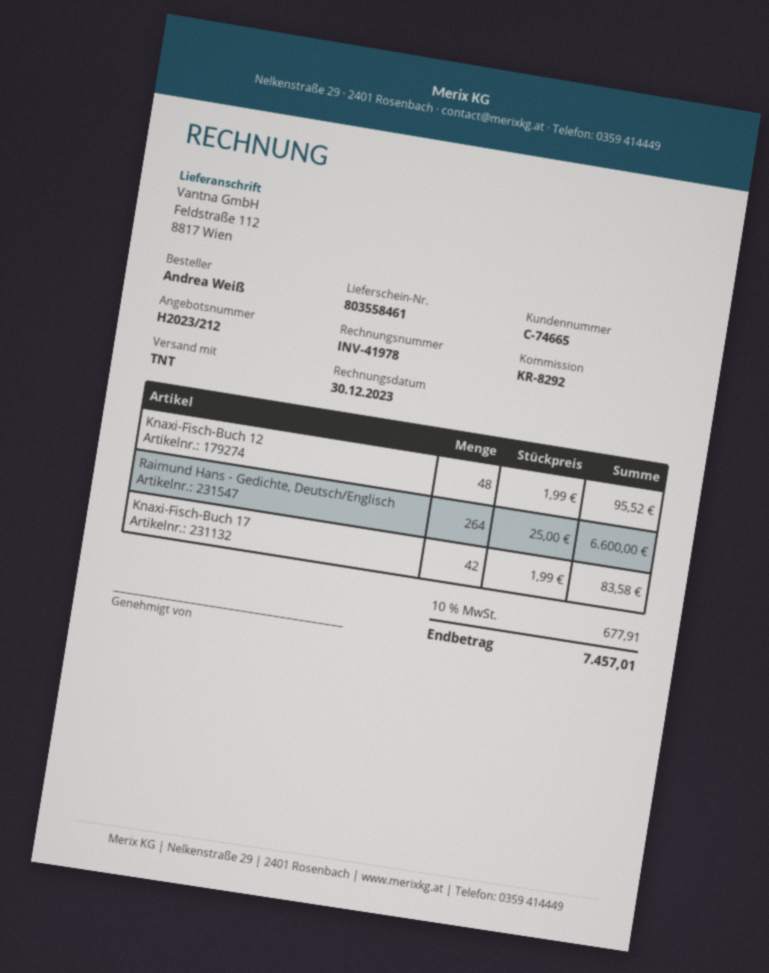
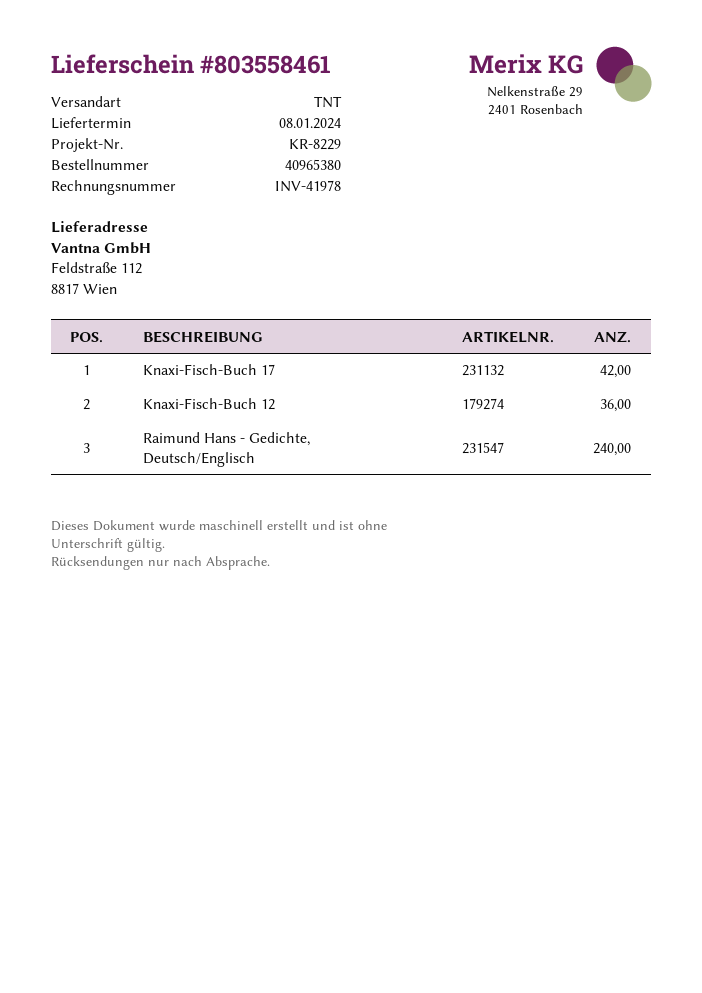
reference: KR-8292 -> KR-8229
Knaxi-Fisch-Buch 12: 48 -> 36
Raimund Hans - Gedichte, Deutsch/Englisch: 264 -> 240

